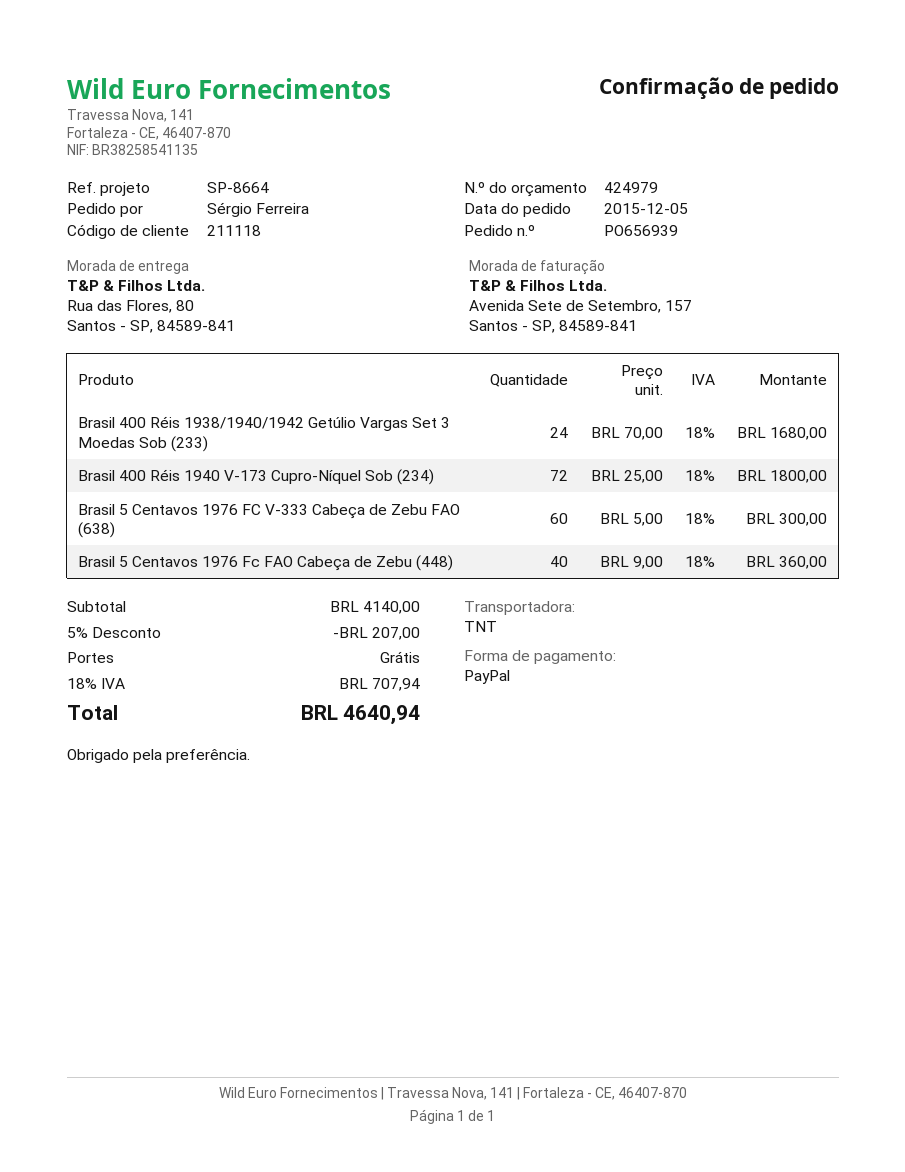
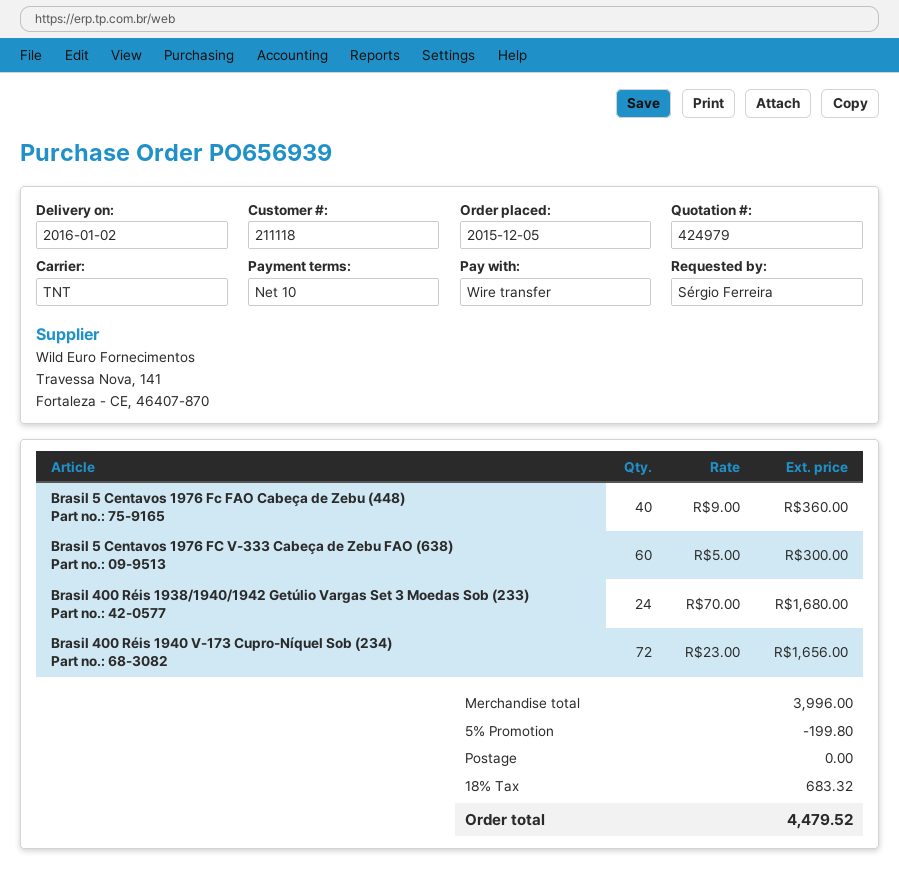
payment method: PayPal -> bank transfer
Brasil 400 Réis 1940 V-173 Cupro-Níquel Sob (234): 72 x 25.00 = 1800.00 -> 72 x 23.00 = 1656.00
subtotal: 4140.00 -> 3996.00
discount: 5% = 207.00 -> 5% = 199.80
tax: 18% = 707.94 -> 18% = 683.32
total: 4640.94 -> 4479.52

